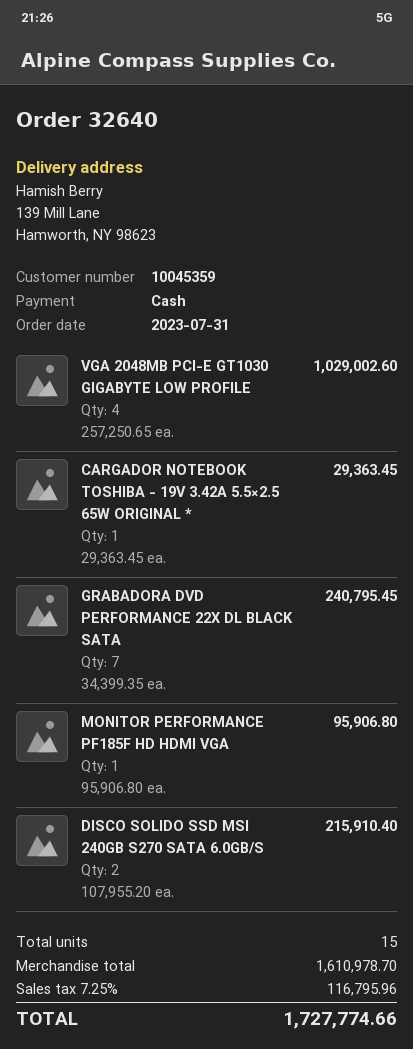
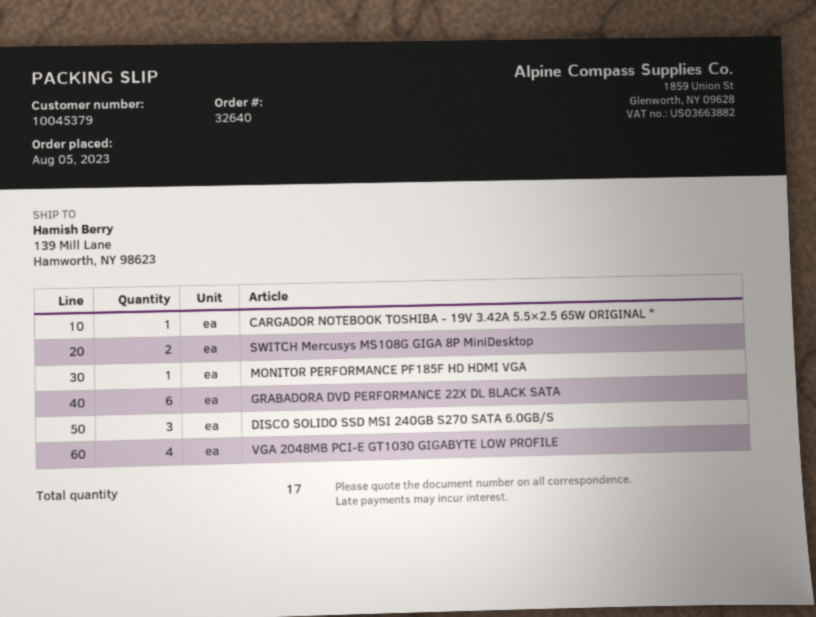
order date: 2023-07-31 -> 2023-08-05
customer number: 10045359 -> 10045379
GRABADORA DVD PERFORMANCE 22X DL BLACK SATA: 7 -> 6
DISCO SOLIDO SSD MSI 240GB S270 SATA 6.0GB/S: 2 -> 3
SWITCH Mercusys MS108G GIGA 8P MiniDesktop: none -> 2
total quantity: 15 -> 17

